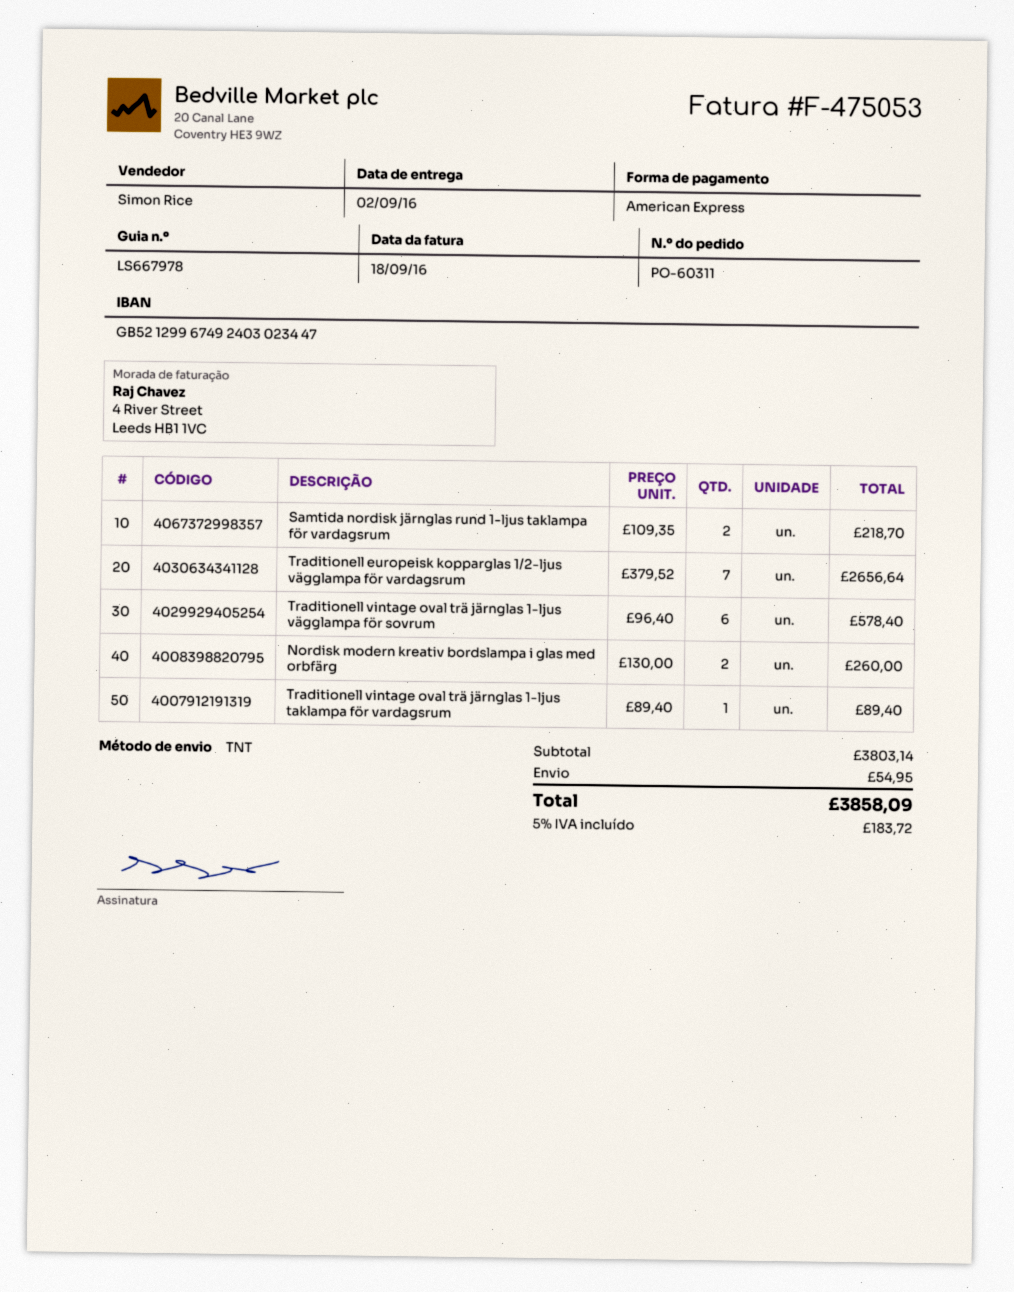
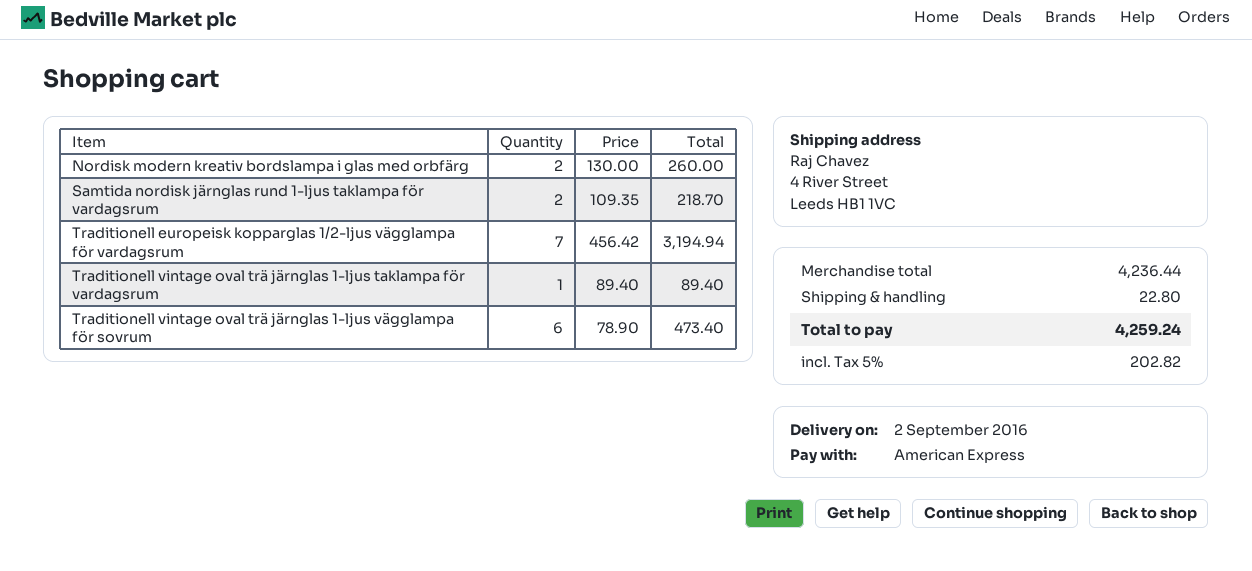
Traditionell europeisk kopparglas 1/2-ljus vägglampa för vardagsrum: 7 x 379.52 = 2656.64 -> 7 x 456.42 = 3194.94
Traditionell vintage oval trä järnglas 1-ljus vägglampa för sovrum: 6 x 96.40 = 578.40 -> 6 x 78.90 = 473.40
subtotal: 3803.14 -> 4236.44
shipping: 54.95 -> 22.80
tax: 5% = 183.72 -> 5% = 202.82
total: 3858.09 -> 4259.24

